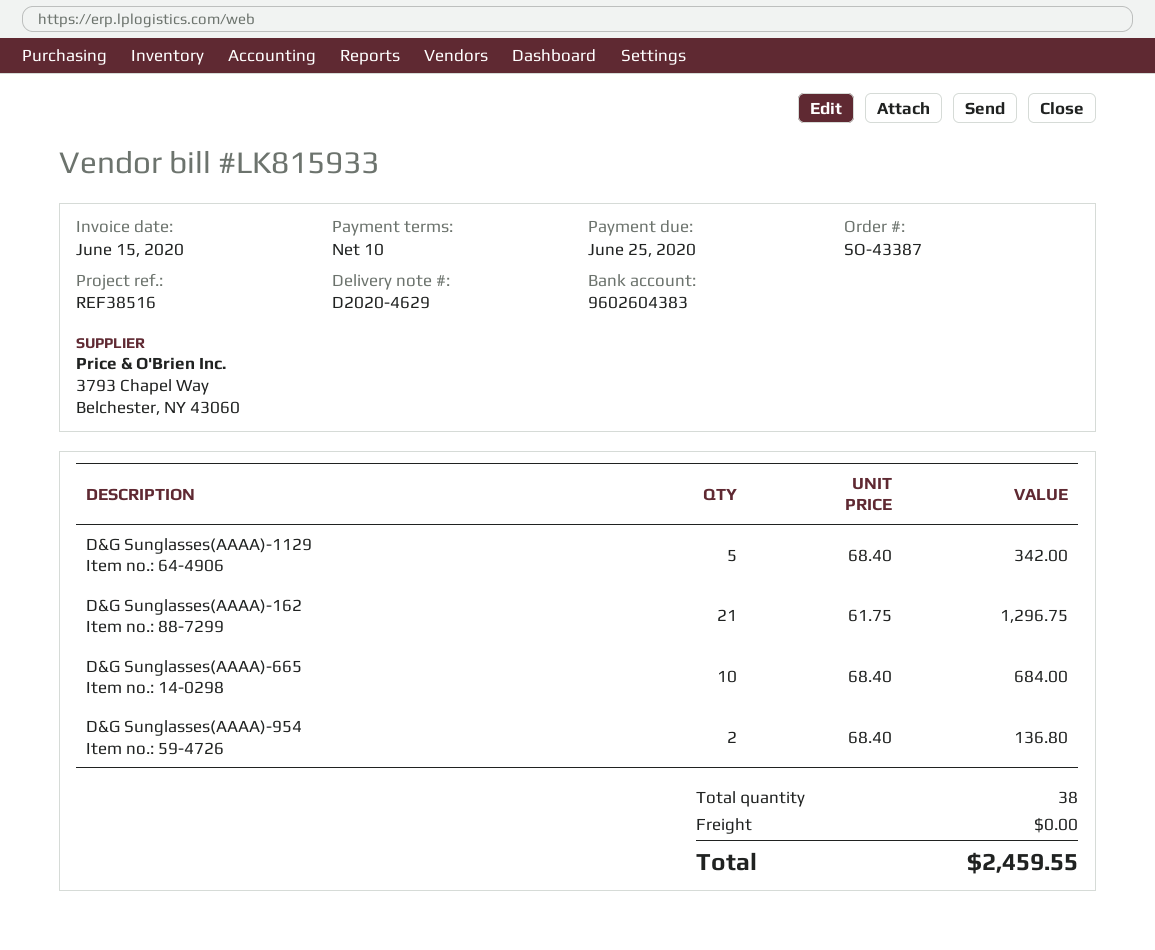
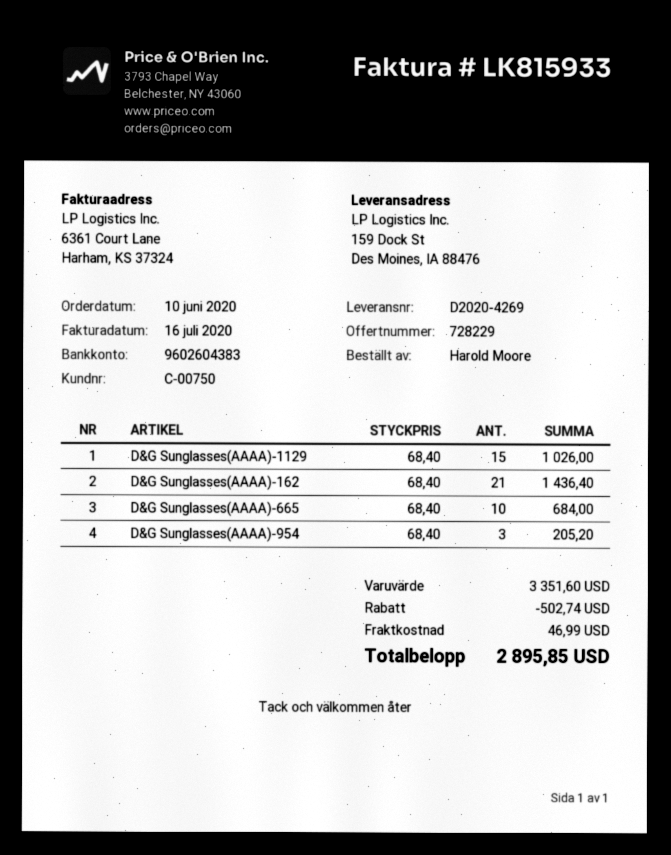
delivery note number: D2020-4629 -> D2020-4269
invoice date: 2020-06-15 -> 2020-07-16
D&G Sunglasses(AAAA)-1129: 5 x 68.40 = 342.00 -> 15 x 68.40 = 1026.00
D&G Sunglasses(AAAA)-162: 21 x 61.75 = 1296.75 -> 21 x 68.40 = 1436.40
D&G Sunglasses(AAAA)-954: 2 x 68.40 = 136.80 -> 3 x 68.40 = 205.20
discount: none -> 502.74
shipping: 0.00 -> 46.99
total: 2459.55 -> 2895.85

